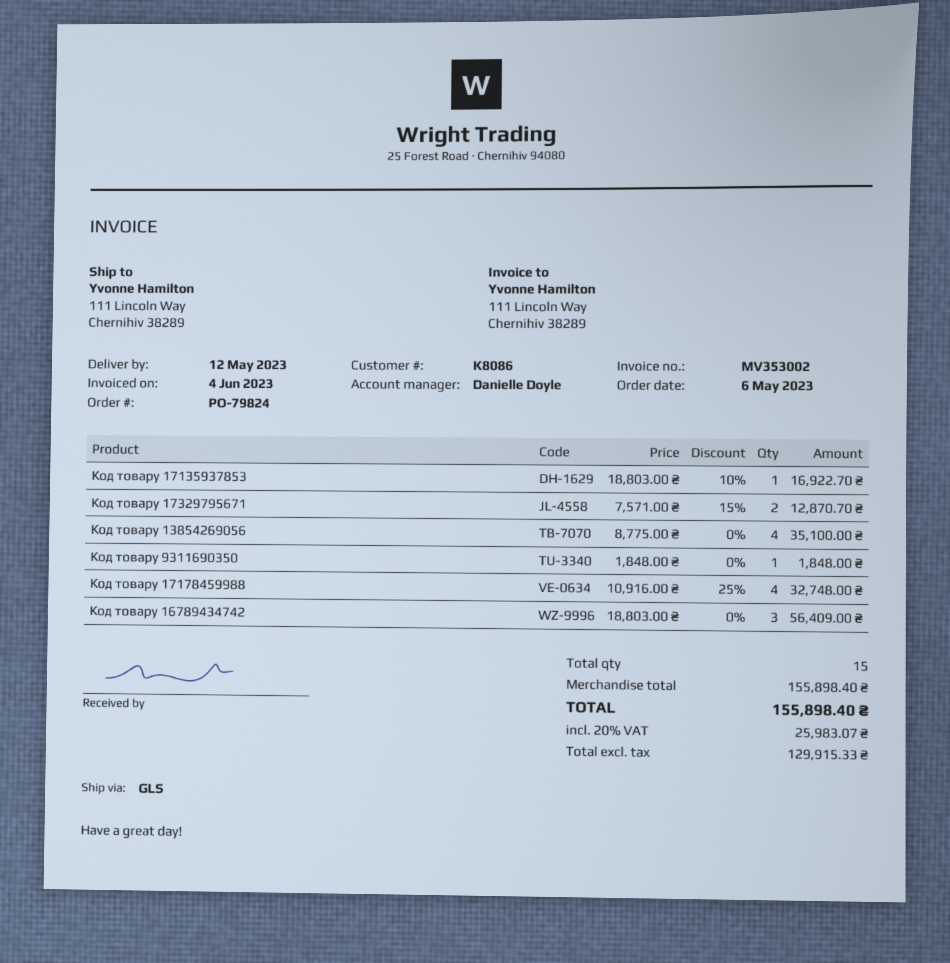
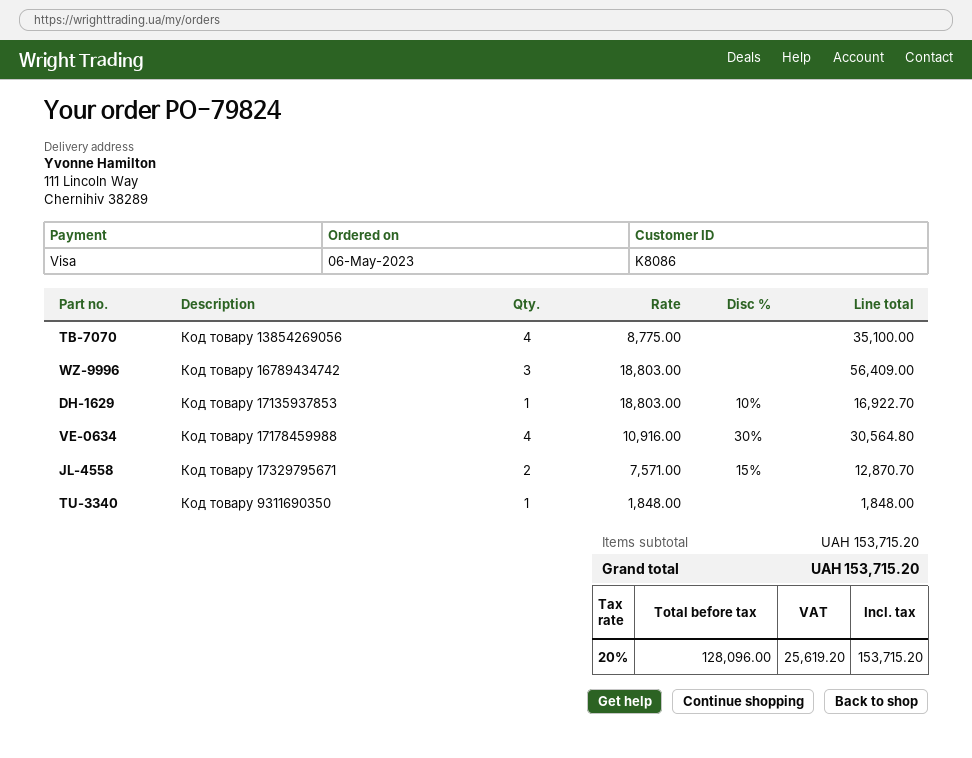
Код товару 17178459988: 4 x 10916.00 - 25% = 32748.00 -> 4 x 10916.00 - 30% = 30564.80
subtotal: 155898.40 -> 153715.20
net: 129915.33 -> 128096.00
tax: 20% = 25983.07 -> 20% = 25619.20
total: 155898.40 -> 153715.20

